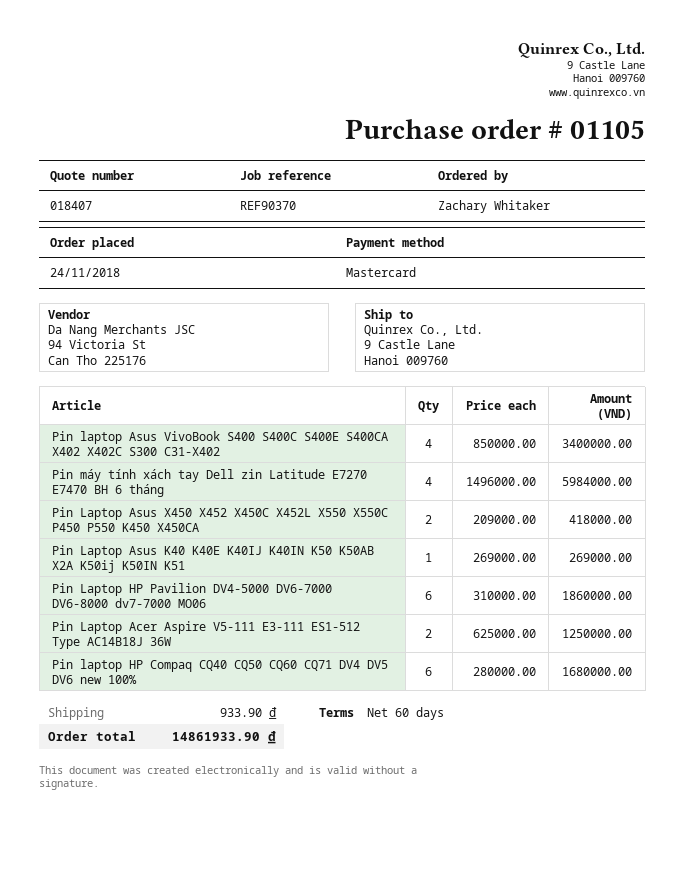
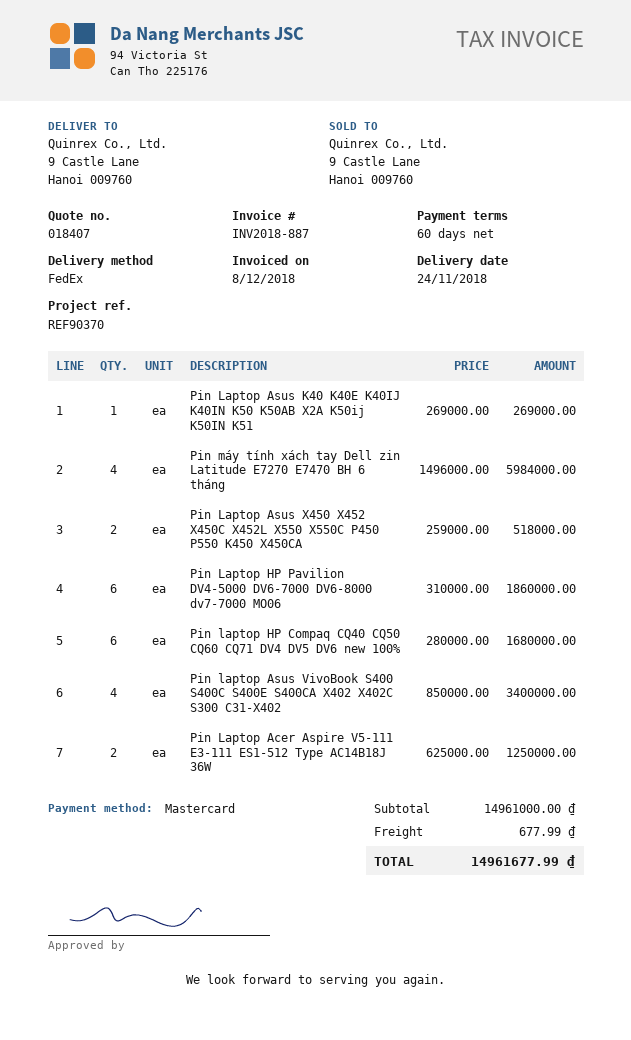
Pin Laptop Asus X450 X452 X450C X452L X550 X550C P450 P550 K450 X450CA: 2 x 209000.00 = 418000.00 -> 2 x 259000.00 = 518000.00
shipping: 933.90 -> 677.99
total: 14861933.90 -> 14961677.99

